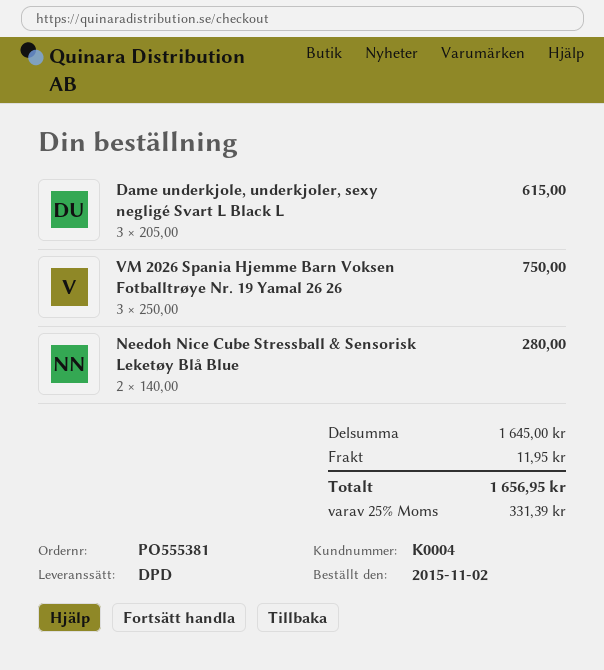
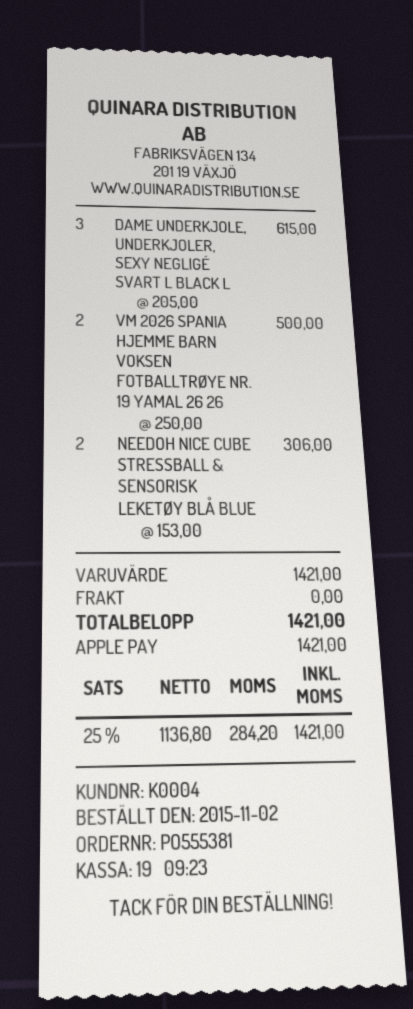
VM 2026 Spania Hjemme Barn Voksen Fotballtrøye Nr. 19 Yamal 26 26: 3 x 250.00 = 750.00 -> 2 x 250.00 = 500.00
Needoh Nice Cube Stressball & Sensorisk Leketøy Blå Blue: 2 x 140.00 = 280.00 -> 2 x 153.00 = 306.00
subtotal: 1645.00 -> 1421.00
shipping: 11.95 -> 0.00
tax: 25% = 331.39 -> 25% = 284.20
total: 1656.95 -> 1421.00

